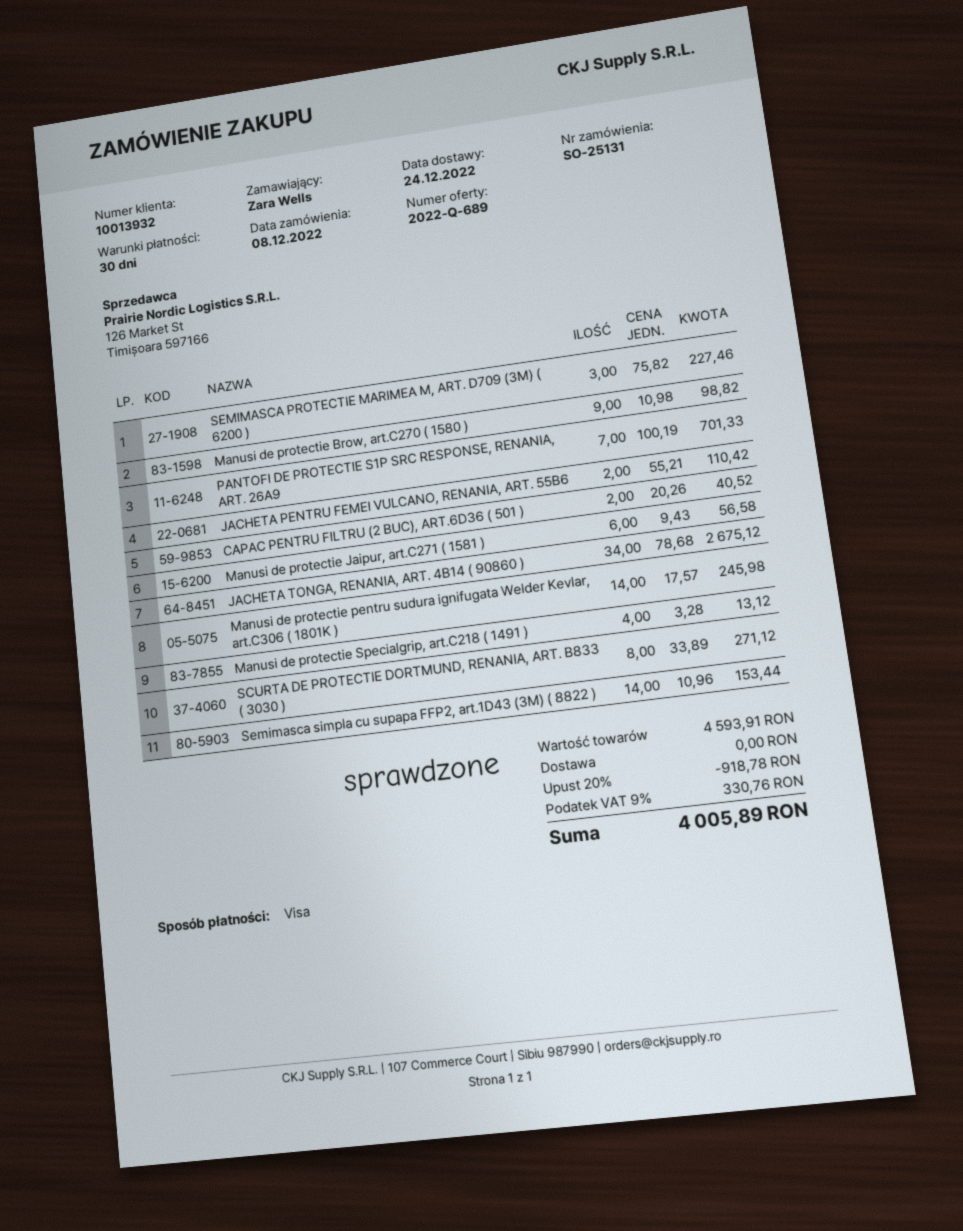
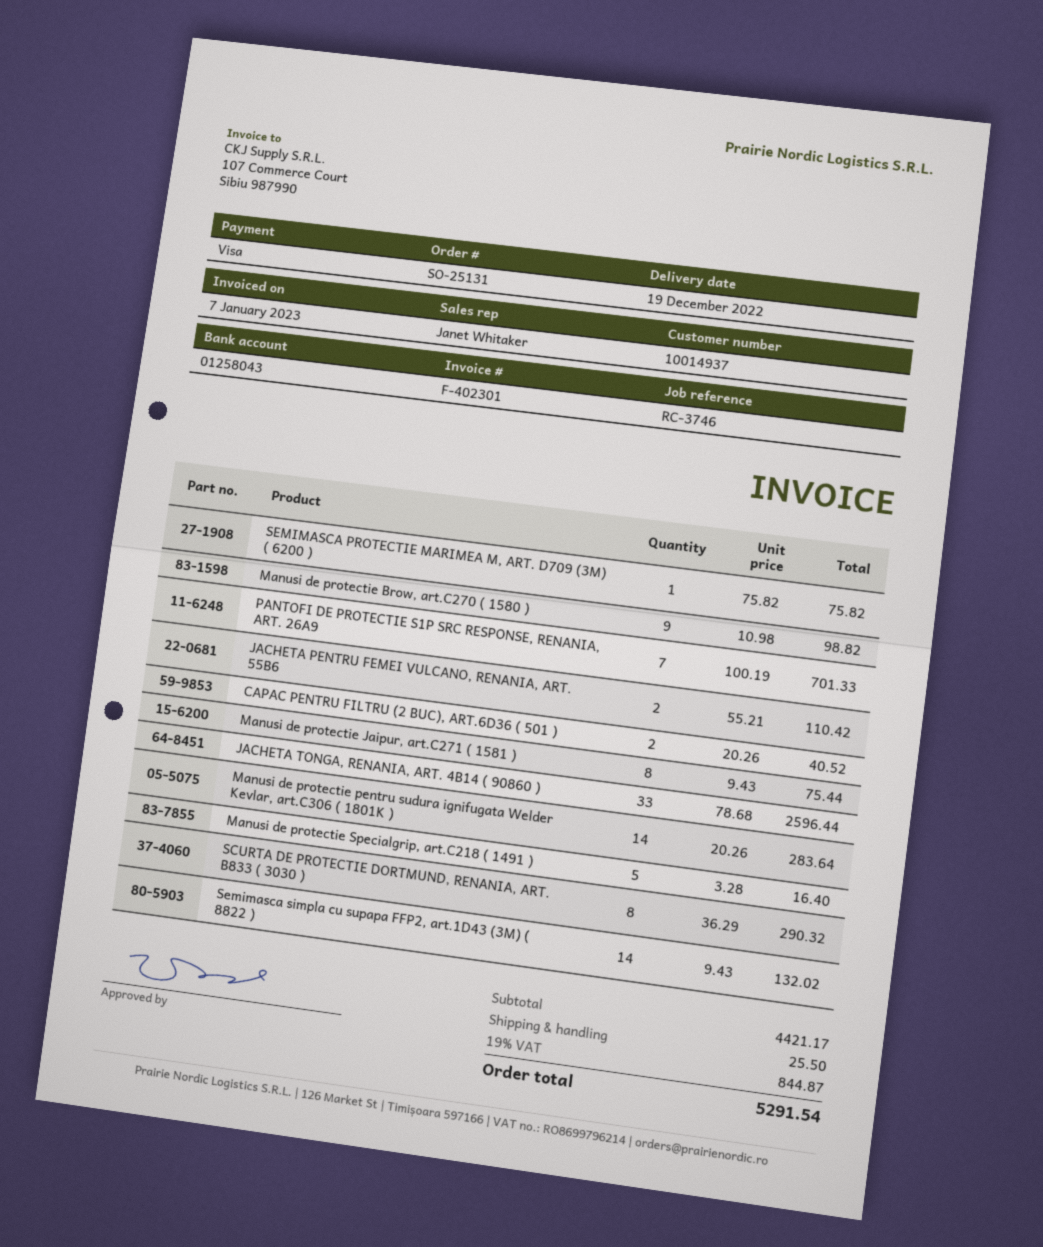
delivery date: 2022-12-24 -> 2022-12-19
customer number: 10013932 -> 10014937
SEMIMASCA PROTECTIE MARIMEA M, ART. D709 (3M) ( 6200 ): 3 x 75.82 = 227.46 -> 1 x 75.82 = 75.82
Manusi de protectie Jaipur, art.C271 ( 1581 ): 6 x 9.43 = 56.58 -> 8 x 9.43 = 75.44
JACHETA TONGA, RENANIA, ART. 4B14 ( 90860 ): 34 x 78.68 = 2675.12 -> 33 x 78.68 = 2596.44
Manusi de protectie pentru sudura ignifugata Welder Kevlar, art.C306 ( 1801K ): 14 x 17.57 = 245.98 -> 14 x 20.26 = 283.64
Manusi de protectie Specialgrip, art.C218 ( 1491 ): 4 x 3.28 = 13.12 -> 5 x 3.28 = 16.40
SCURTA DE PROTECTIE DORTMUND, RENANIA, ART. B833 ( 3030 ): 8 x 33.89 = 271.12 -> 8 x 36.29 = 290.32
Semimasca simpla cu supapa FFP2, art.1D43 (3M) ( 8822 ): 14 x 10.96 = 153.44 -> 14 x 9.43 = 132.02
subtotal: 4593.91 -> 4421.17
discount: 20% = 918.78 -> none
shipping: 0.00 -> 25.50
tax: 9% = 330.76 -> 19% = 844.87
total: 4005.89 -> 5291.54

